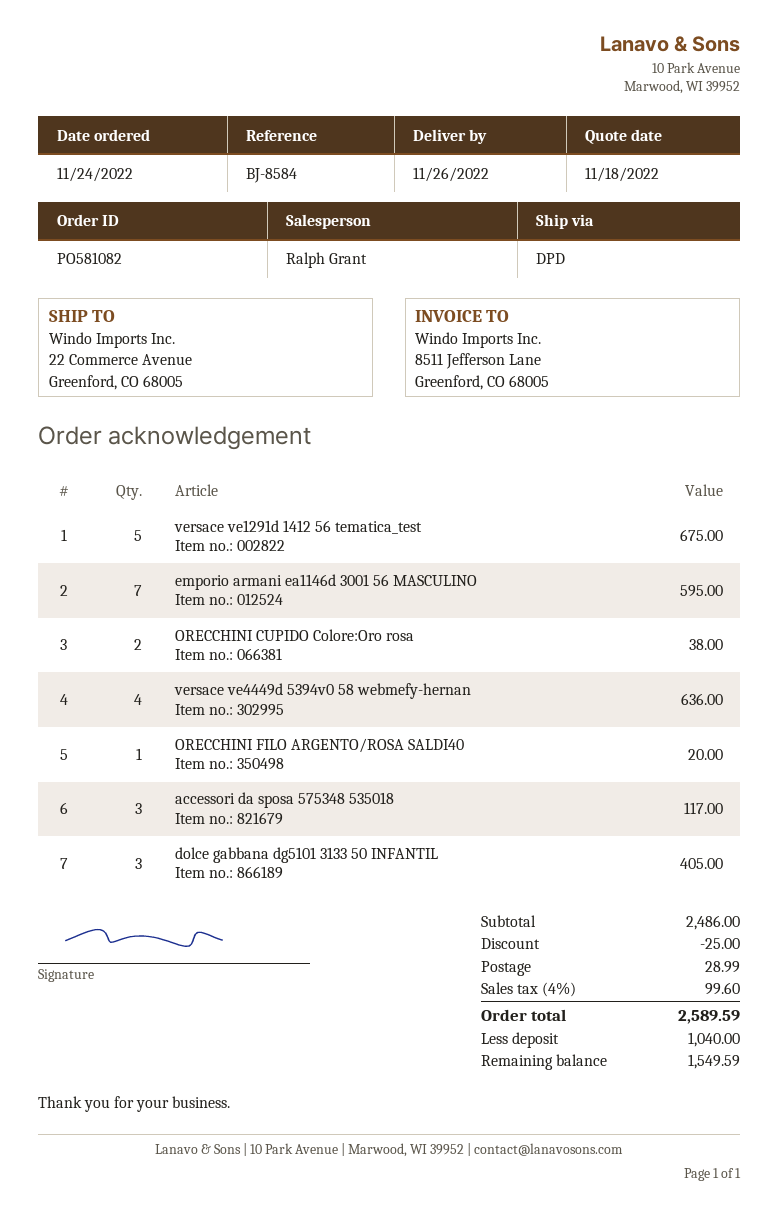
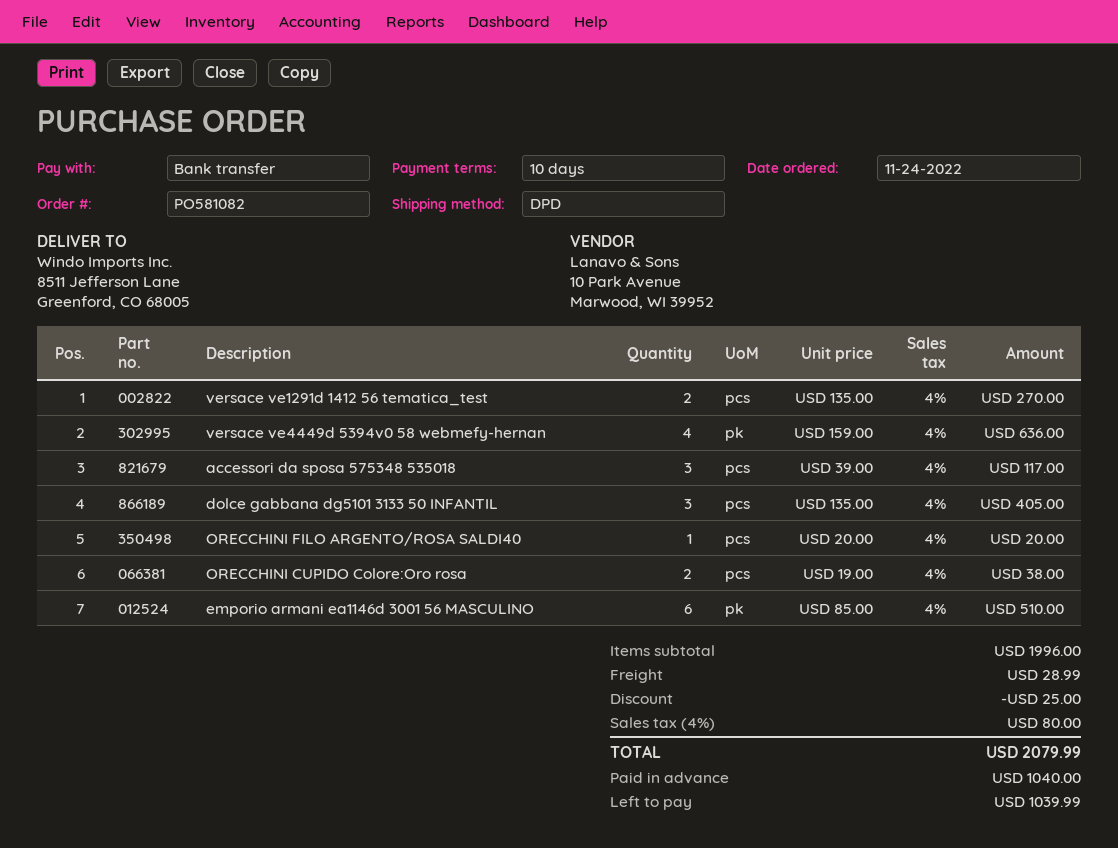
ship to: 22 Commerce Avenue, Greenford, CO 68005 -> 8511 Jefferson Lane, Greenford, CO 68005
versace ve1291d 1412 56 tematica_test: 5 for 675.00 -> 2 for 270.00
emporio armani ea1146d 3001 56 MASCULINO: 7 for 595.00 -> 6 for 510.00
subtotal: 2486.00 -> 1996.00
tax: 4% = 99.60 -> 4% = 80.00
total: 2589.59 -> 2079.99
balance: 1549.59 -> 1039.99

